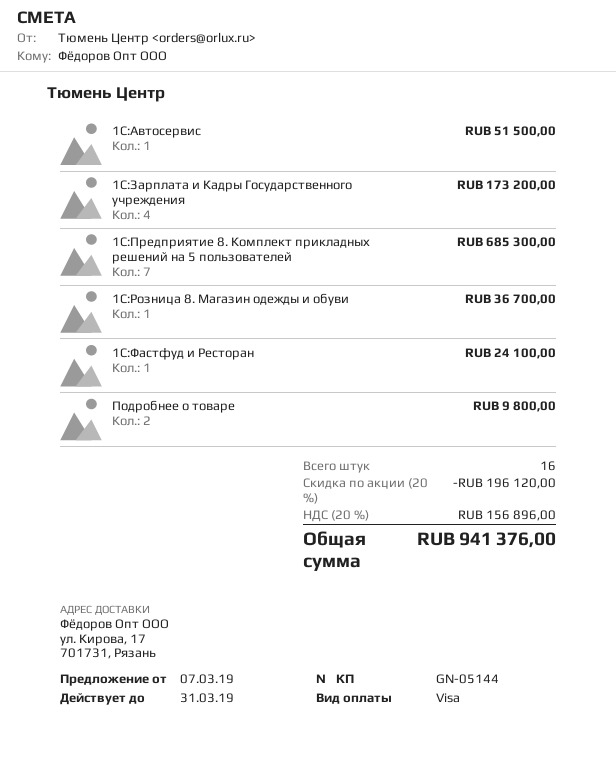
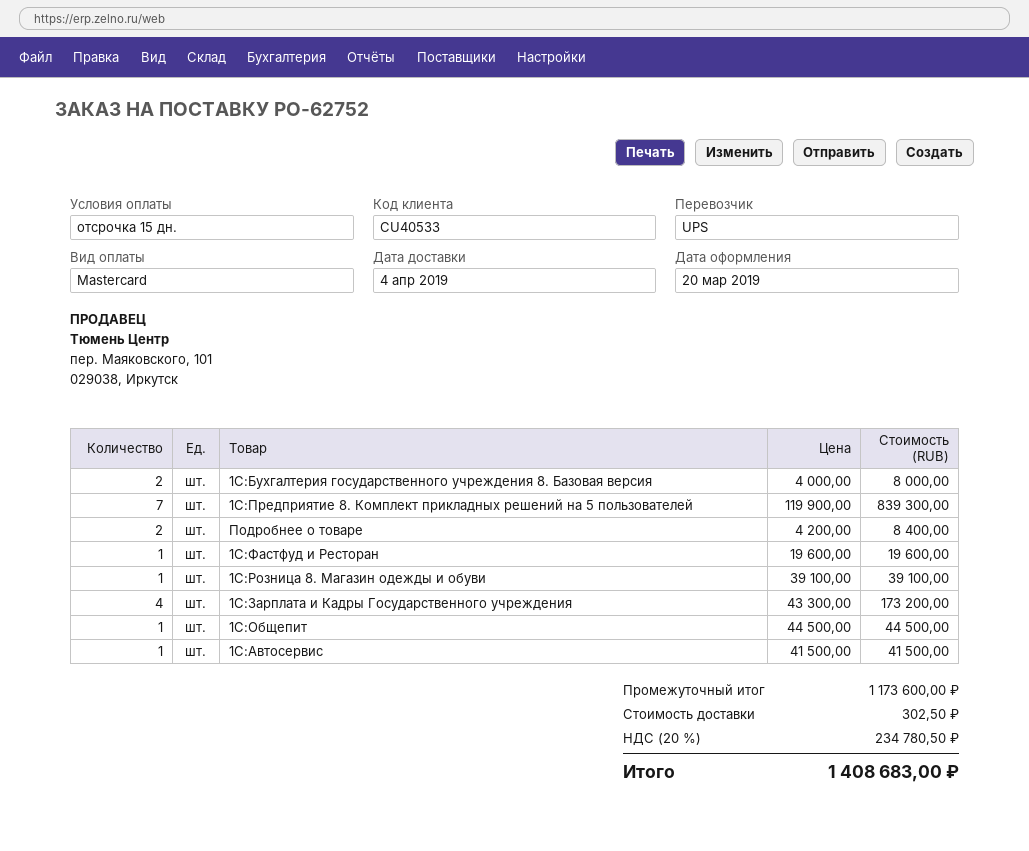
payment method: Visa -> Mastercard
1С:Автосервис: 1 for 51500.00 -> 1 for 41500.00
1С:Предприятие 8. Комплект прикладных решений на 5 пользователей: 7 for 685300.00 -> 7 for 839300.00
1С:Розница 8. Магазин одежды и обуви: 1 for 36700.00 -> 1 for 39100.00
1С:Фастфуд и Ресторан: 1 for 24100.00 -> 1 for 19600.00
Подробнее о товаре: 2 for 9800.00 -> 2 for 8400.00
1С:Бухгалтерия государственного учреждения 8. Базовая версия: none -> 2 for 8000.00
1С:Общепит: none -> 1 for 44500.00
discount: 20% = 196120.00 -> none
shipping: none -> 302.50
tax: 20% = 156896.00 -> 20% = 234780.50
total: 941376.00 -> 1408683.00

